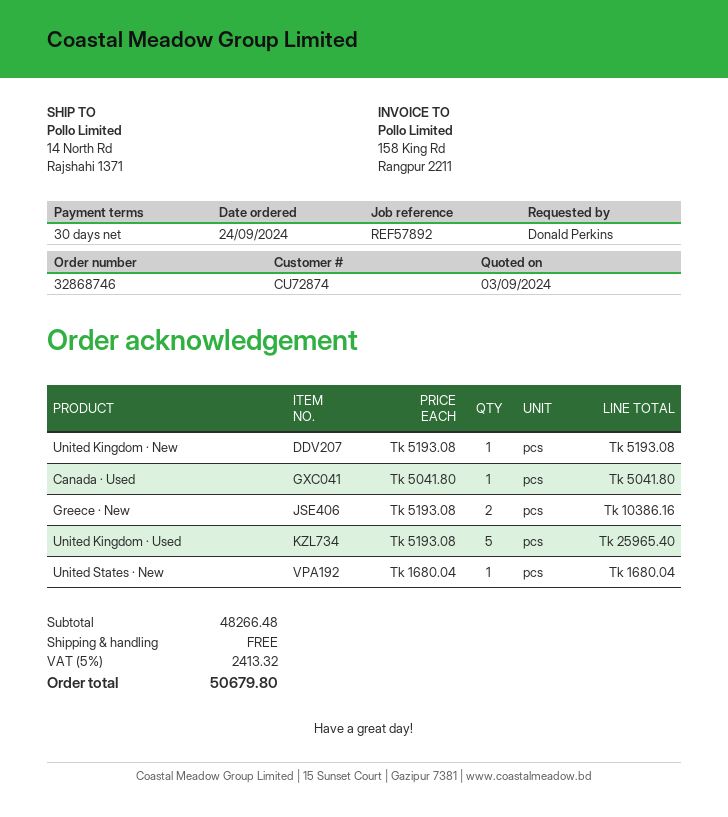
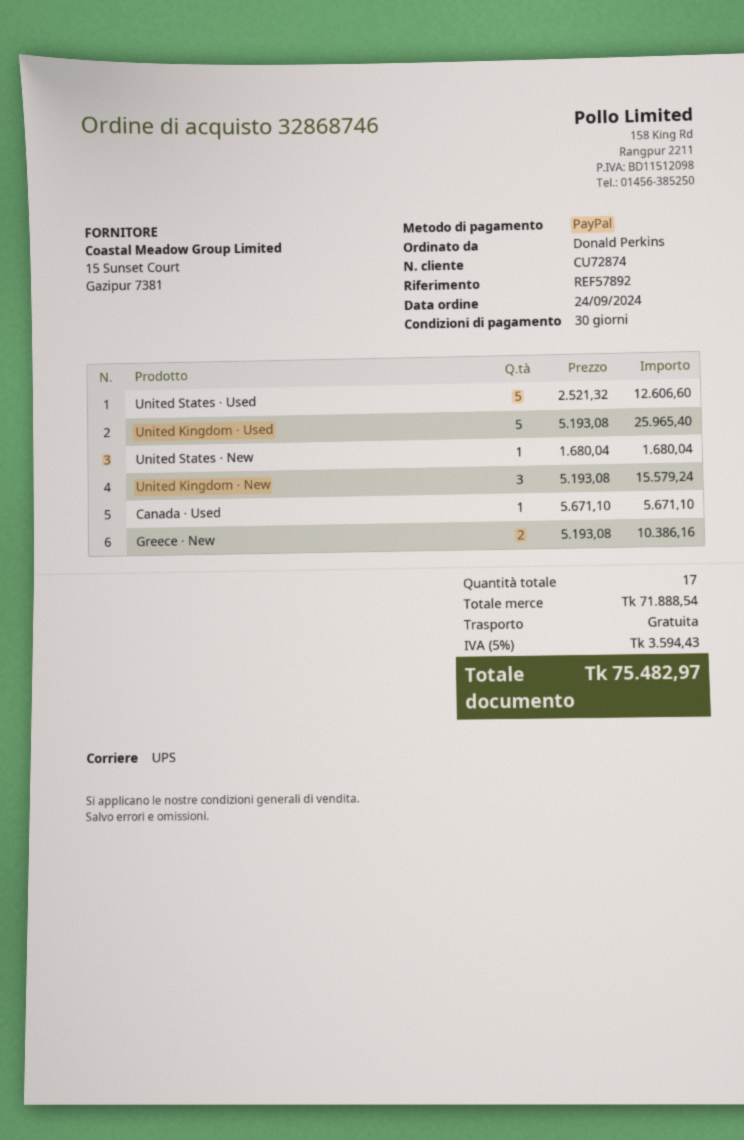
United Kingdom · New: 1 x 5193.08 = 5193.08 -> 3 x 5193.08 = 15579.24
Canada · Used: 1 x 5041.80 = 5041.80 -> 1 x 5671.10 = 5671.10
United States · Used: none -> 5 x 2521.32 = 12606.60
subtotal: 48266.48 -> 71888.54
tax: 5% = 2413.32 -> 5% = 3594.43
total: 50679.80 -> 75482.97

